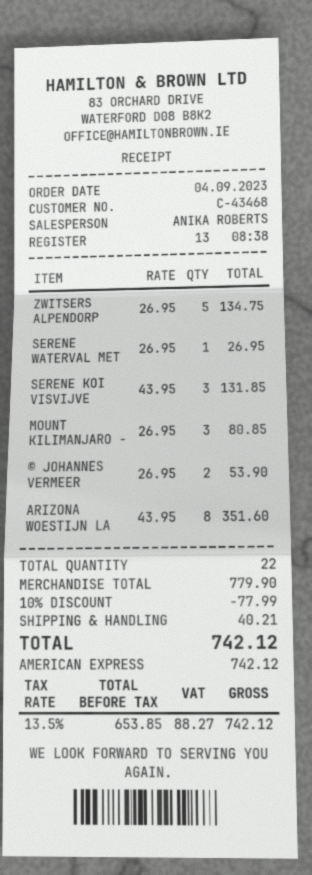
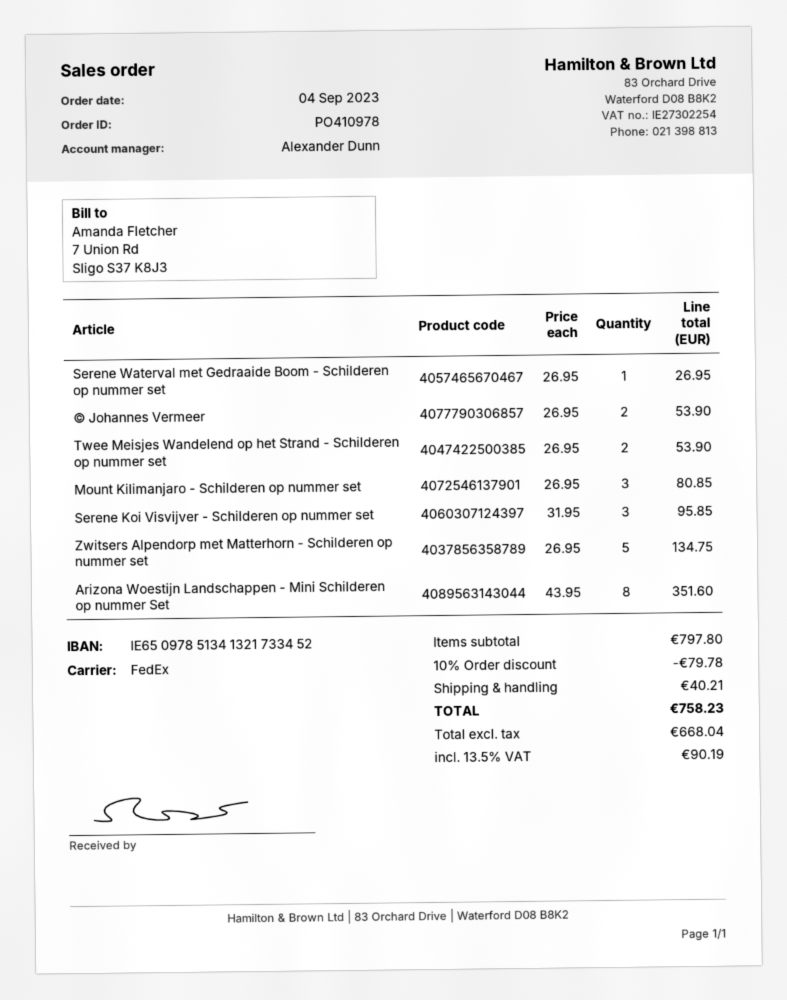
sales rep: ANIKA ROBERTS -> Alexander Dunn
SERENE KOI VISVIJVE: 3 x 43.95 = 131.85 -> 3 x 31.95 = 95.85
Twee Meisjes Wandelend op het Strand - Schilderen op nummer set: none -> 2 x 26.95 = 53.90
subtotal: 779.90 -> 797.80
discount: 10% = 77.99 -> 10% = 79.78
net: 653.85 -> 668.04
tax: 13.5% = 88.27 -> 13.5% = 90.19
total: 742.12 -> 758.23

